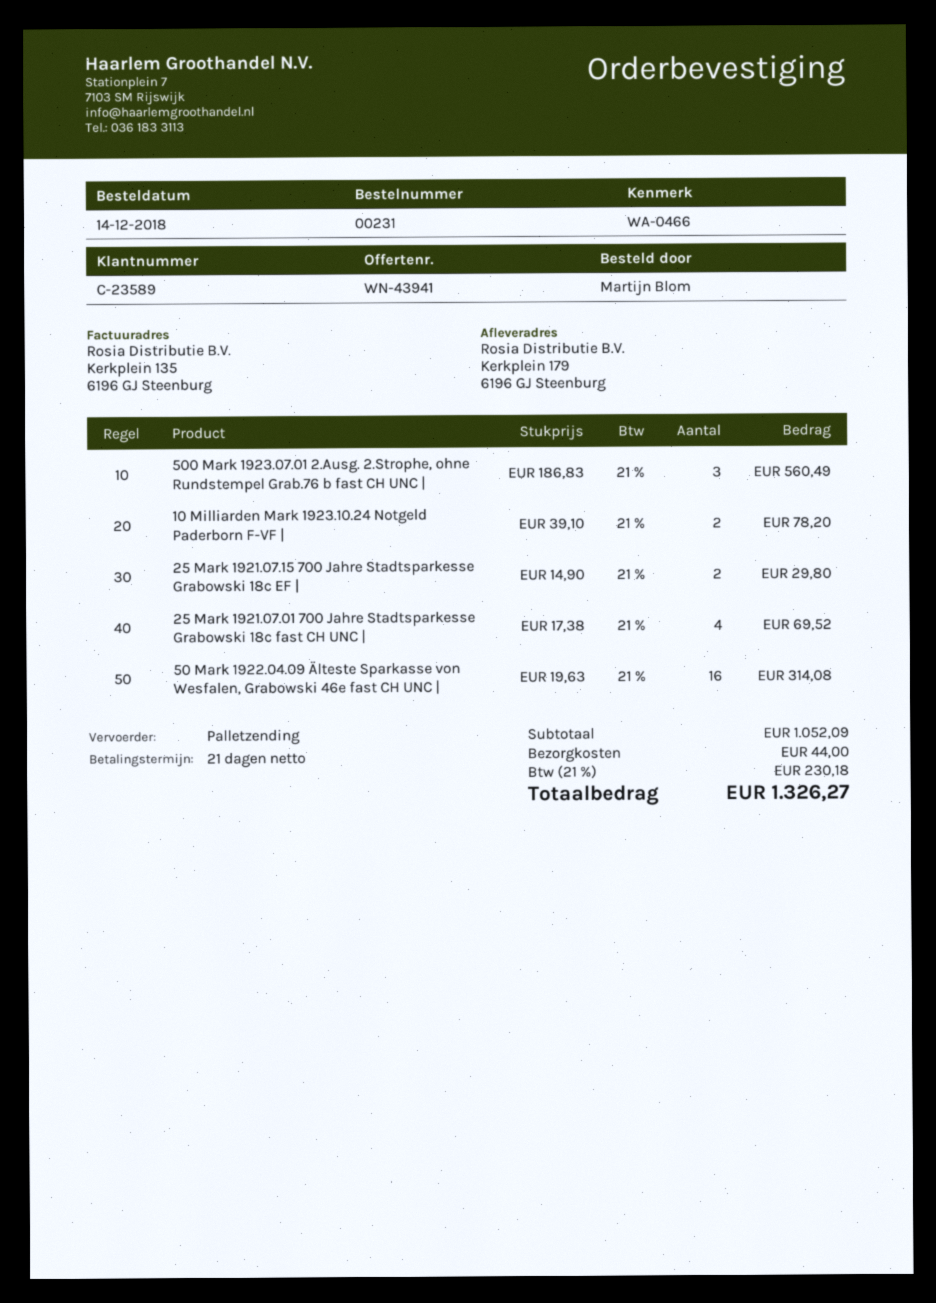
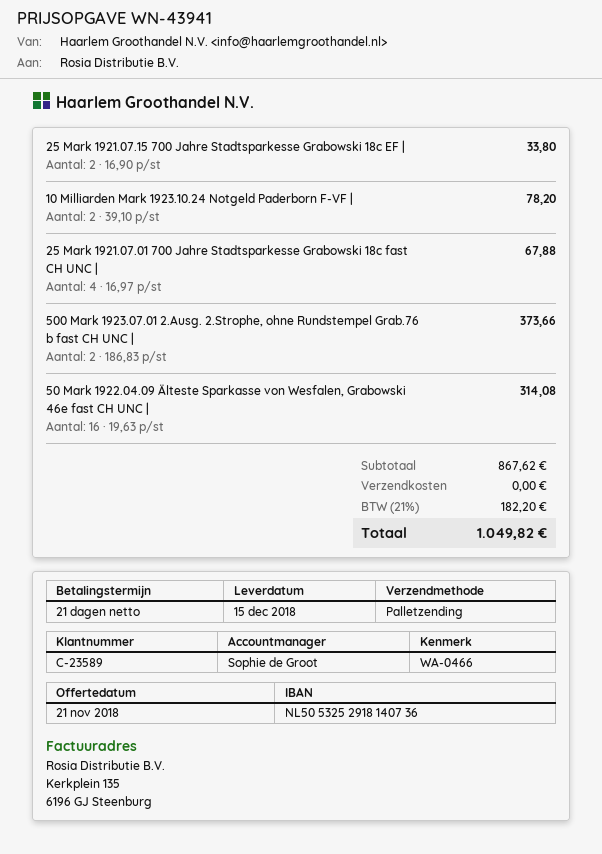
500 Mark 1923.07.01 2.Ausg. 2.Strophe, ohne Rundstempel Grab.76 b fast CH UNC |: 3 x 186.83 = 560.49 -> 2 x 186.83 = 373.66
25 Mark 1921.07.15 700 Jahre Stadtsparkesse Grabowski 18c EF |: 2 x 14.90 = 29.80 -> 2 x 16.90 = 33.80
25 Mark 1921.07.01 700 Jahre Stadtsparkesse Grabowski 18c fast CH UNC |: 4 x 17.38 = 69.52 -> 4 x 16.97 = 67.88
subtotal: 1052.09 -> 867.62
shipping: 44.00 -> 0.00
tax: 21% = 230.18 -> 21% = 182.20
total: 1326.27 -> 1049.82

